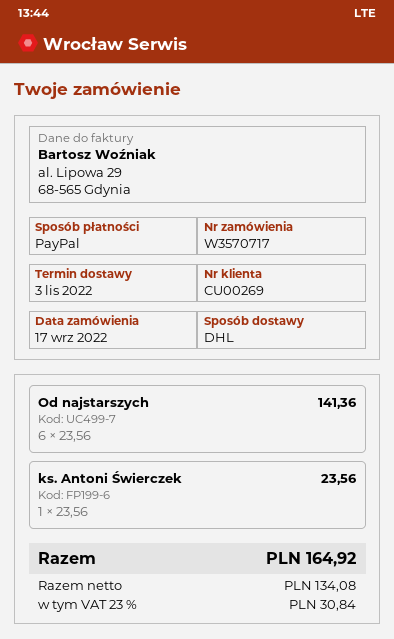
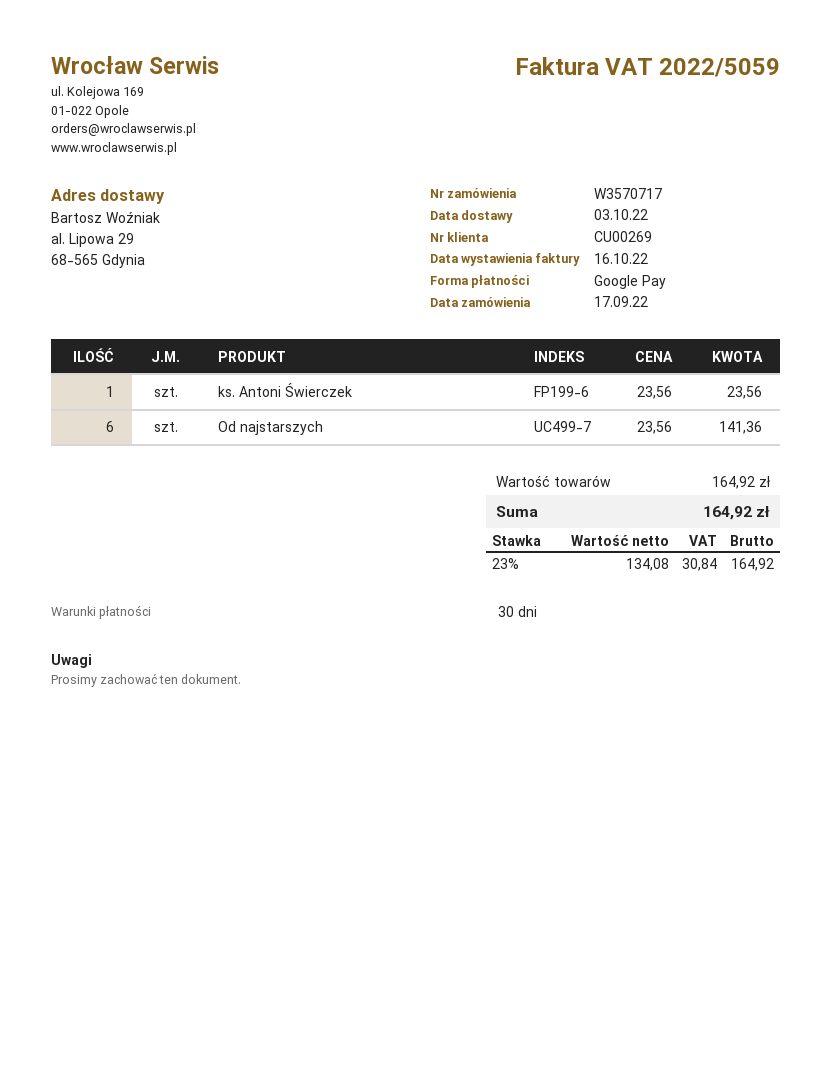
delivery date: 2022-11-03 -> 2022-10-03
payment method: PayPal -> Google Pay

